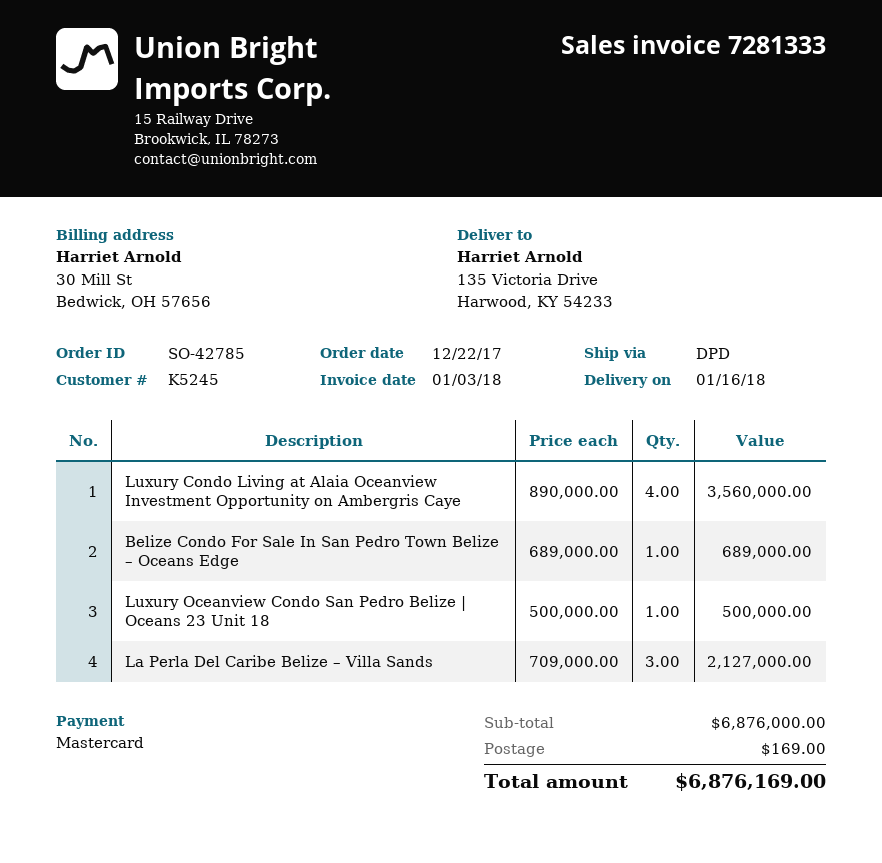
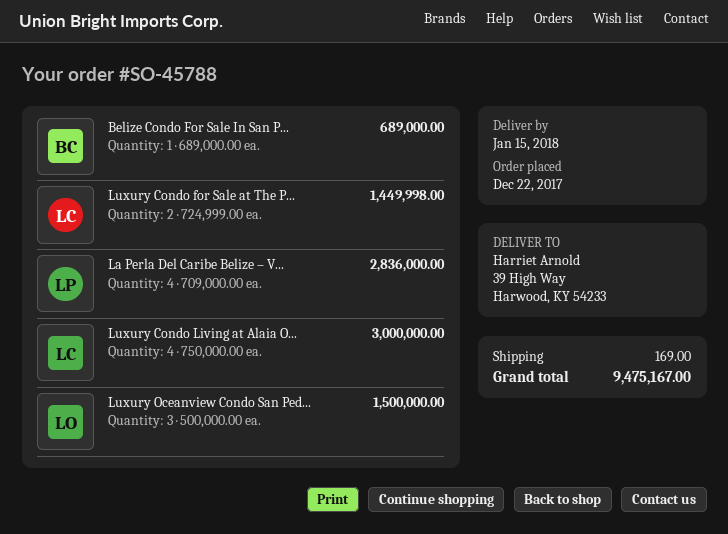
order number: SO-42785 -> SO-45788
delivery date: 2018-01-16 -> 2018-01-15
ship to: 135 Victoria Drive, Harwood, KY 54233 -> 39 High Way, Harwood, KY 54233
Luxury Condo Living at Alaia Oceanview Investment Opportunity on Ambergris Caye: 4 x 890000.00 = 3560000.00 -> 4 x 750000.00 = 3000000.00
Luxury Oceanview Condo San Pedro Belize | Oceans 23 Unit 18: 1 x 500000.00 = 500000.00 -> 3 x 500000.00 = 1500000.00
La Perla Del Caribe Belize – Villa Sands: 3 x 709000.00 = 2127000.00 -> 4 x 709000.00 = 2836000.00
Luxury Condo for Sale at The P...: none -> 2 x 724999.00 = 1449998.00
total: 6876169.00 -> 9475167.00

